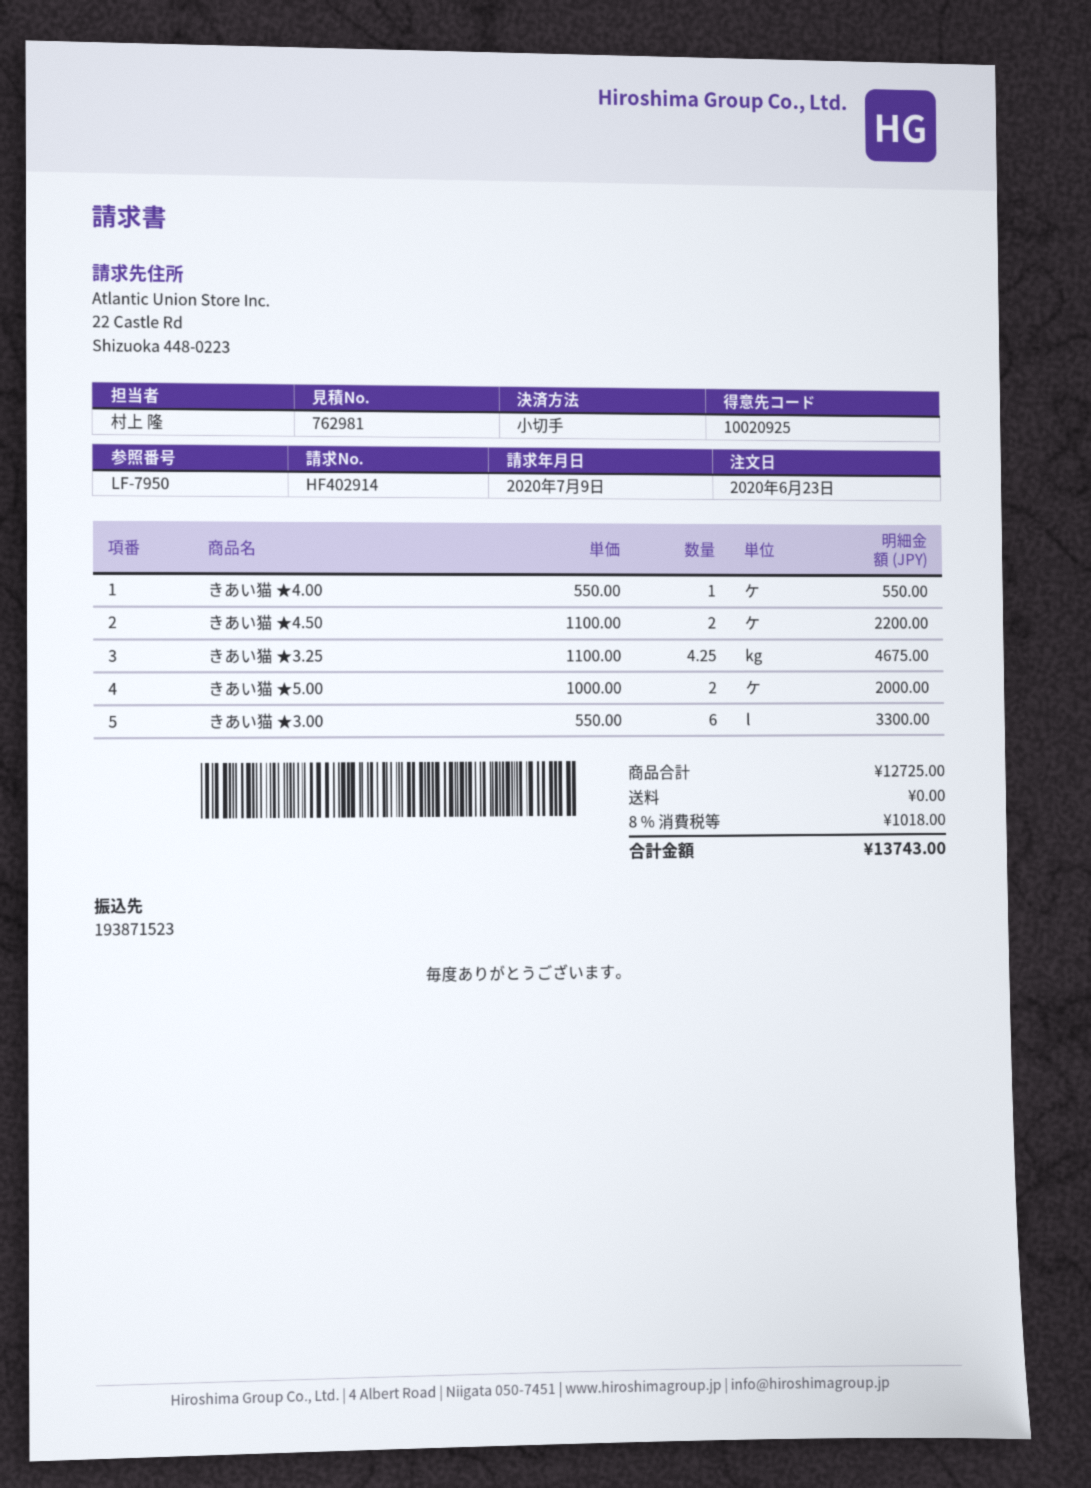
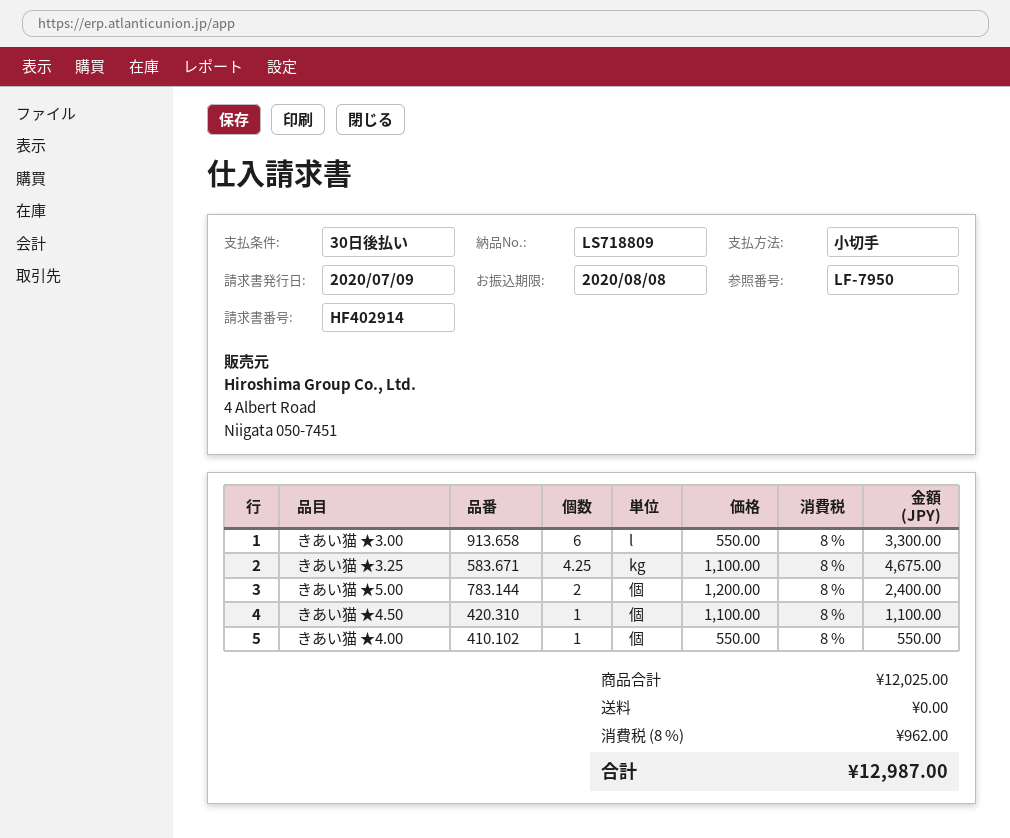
きあい猫 ★4.50: 2 x 1100.00 = 2200.00 -> 1 x 1100.00 = 1100.00
きあい猫 ★5.00: 2 x 1000.00 = 2000.00 -> 2 x 1200.00 = 2400.00
subtotal: 12725.00 -> 12025.00
tax: 8% = 1018.00 -> 8% = 962.00
total: 13743.00 -> 12987.00

